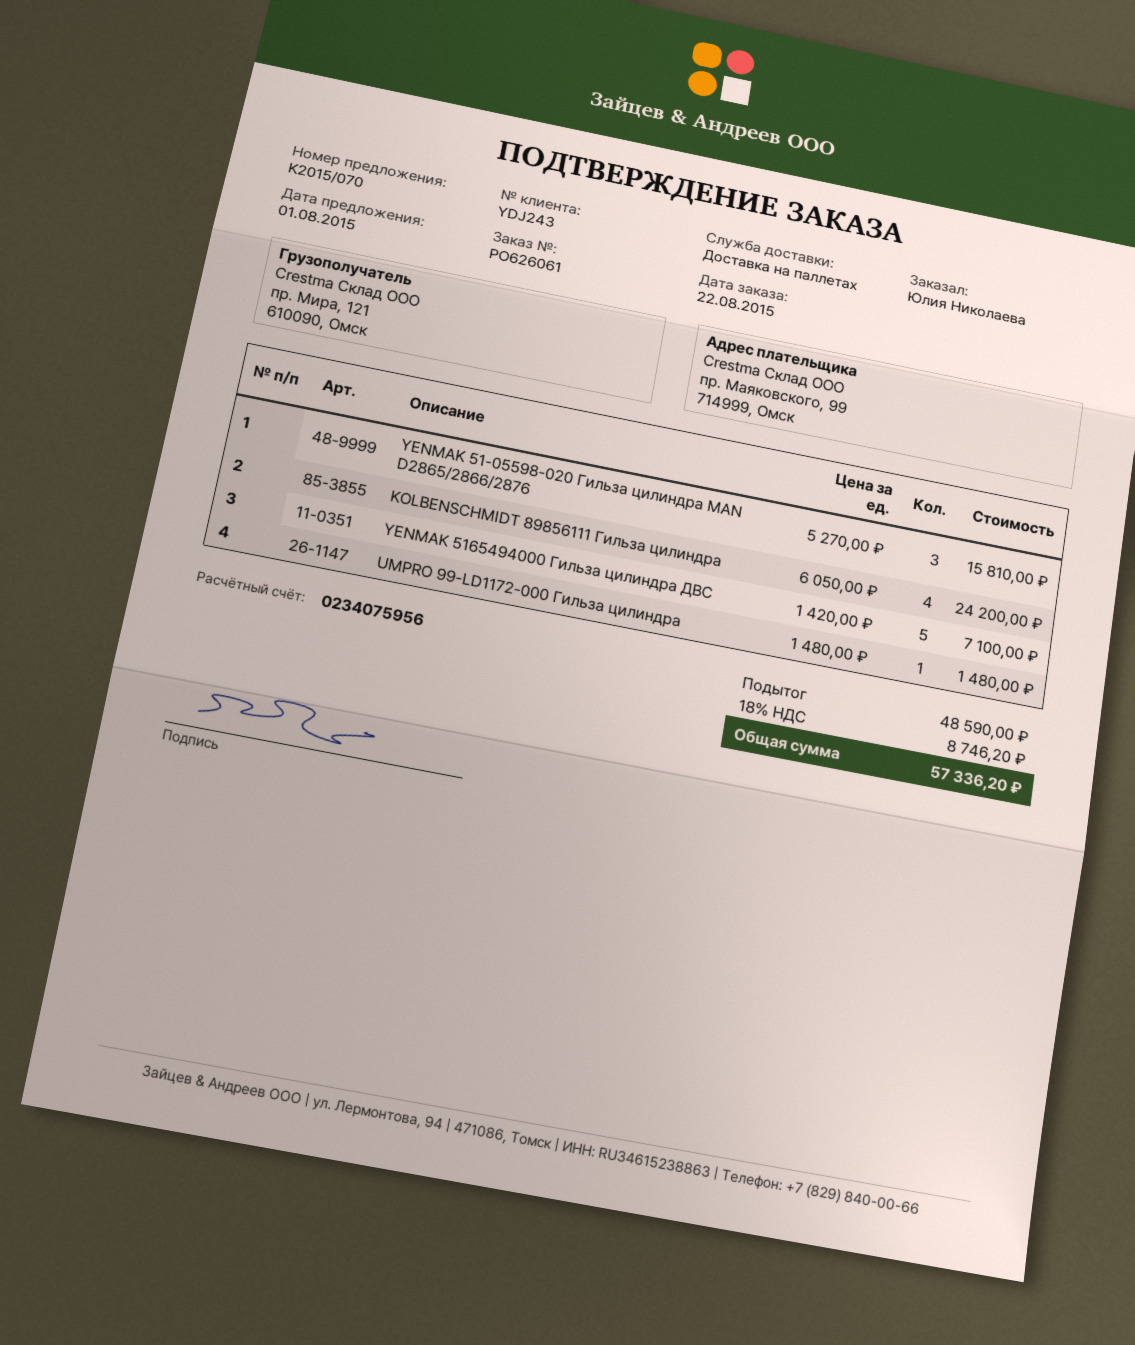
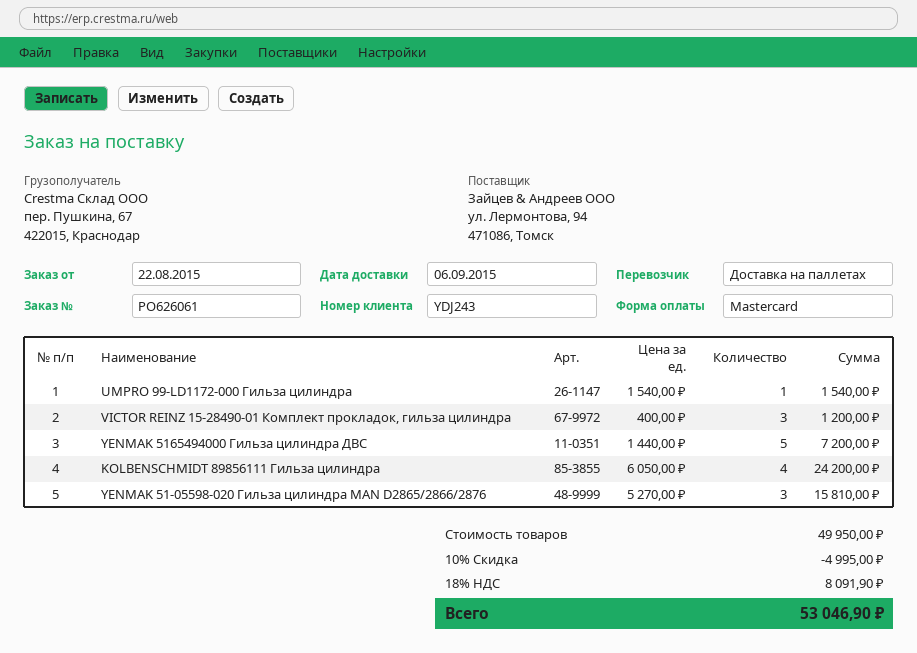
ship to: пр. Мира, 121, 610090, Омск -> пер. Пушкина, 67, 422015, Краснодар
YENMAK 5165494000 Гильза цилиндра ДВС: 5 x 1420.00 = 7100.00 -> 5 x 1440.00 = 7200.00
UMPRO 99-LD1172-000 Гильза цилиндра: 1 x 1480.00 = 1480.00 -> 1 x 1540.00 = 1540.00
VICTOR REINZ 15-28490-01 Комплект прокладок, гильза цилиндра: none -> 3 x 400.00 = 1200.00
subtotal: 48590.00 -> 49950.00
discount: none -> 10% = 4995.00
tax: 18% = 8746.20 -> 18% = 8091.90
total: 57336.20 -> 53046.90

